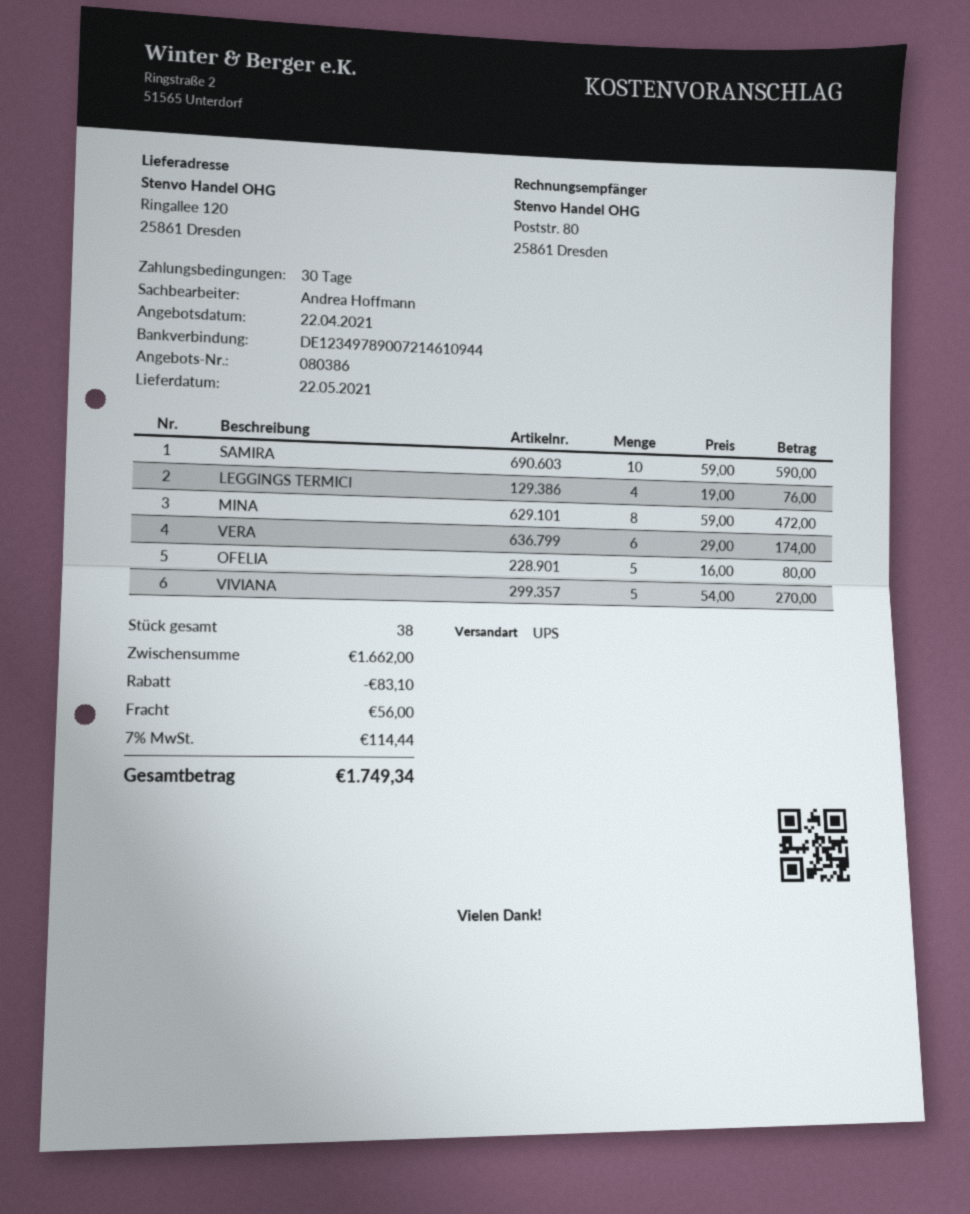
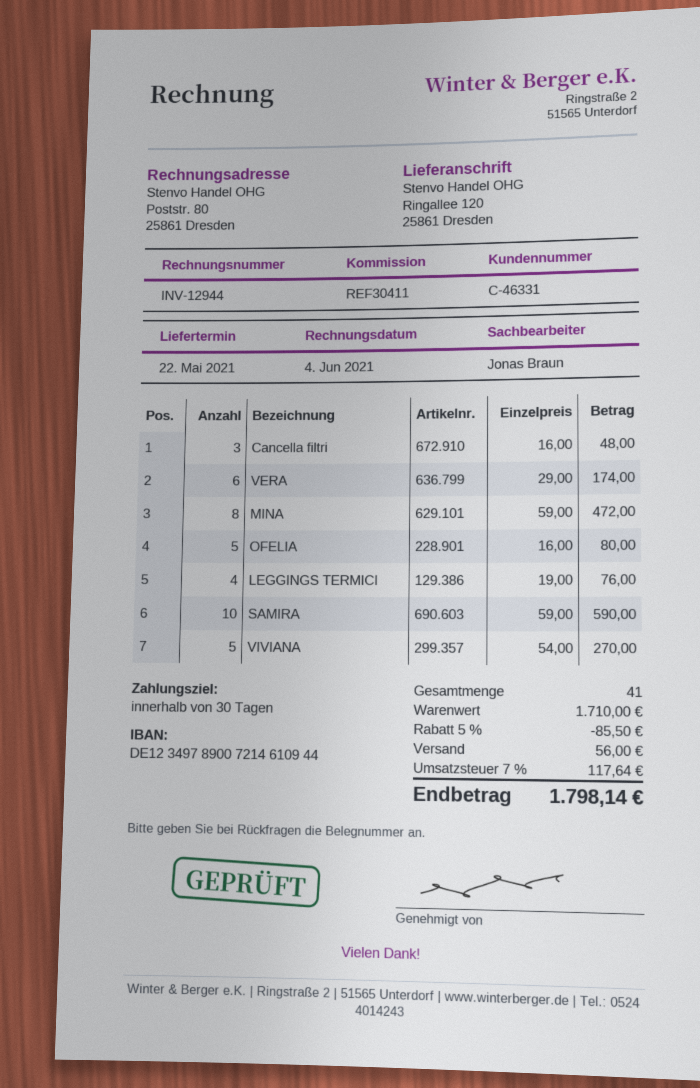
sales rep: Andrea Hoffmann -> Jonas Braun
Cancella filtri: none -> 3 x 16.00 = 48.00
total quantity: 38 -> 41
subtotal: 1662.00 -> 1710.00
discount: 83.10 -> 85.50
tax: 7% = 114.44 -> 7% = 117.64
total: 1749.34 -> 1798.14

